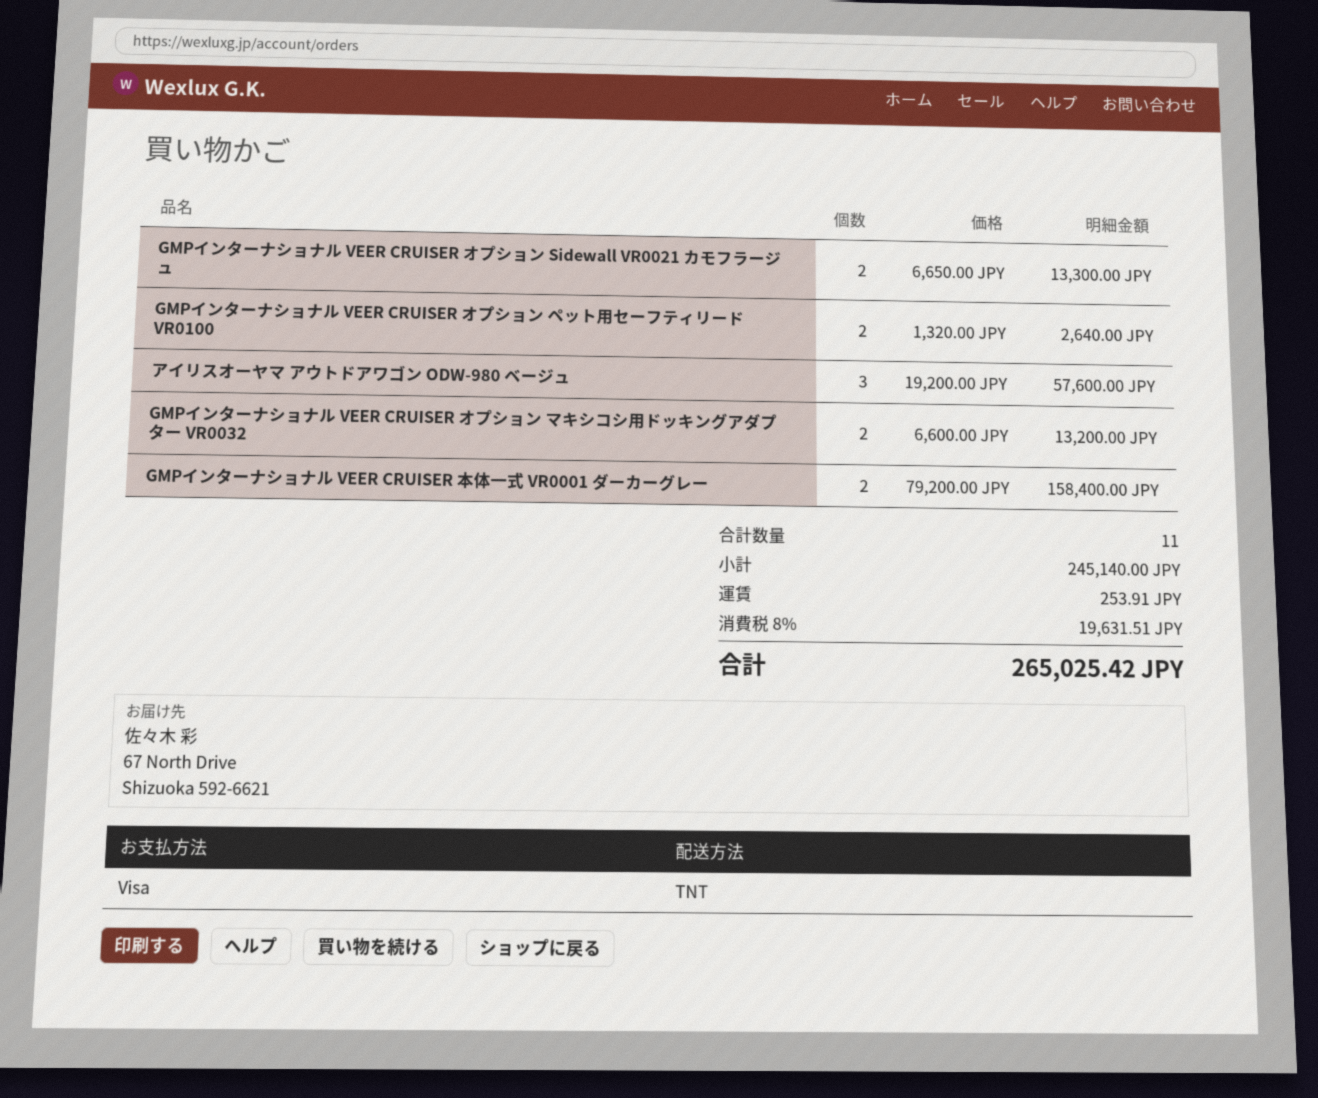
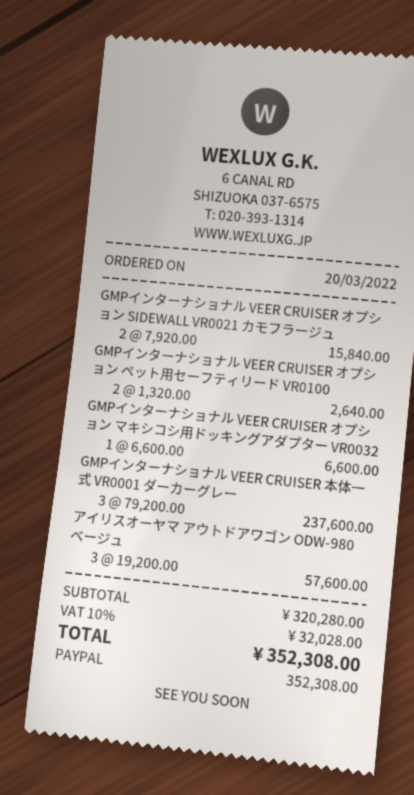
payment method: Visa -> PayPal
GMPインターナショナル VEER CRUISER オプション Sidewall VR0021 カモフラージュ: 2 x 6650.00 = 13300.00 -> 2 x 7920.00 = 15840.00
GMPインターナショナル VEER CRUISER オプション マキシコシ用ドッキングアダプター VR0032: 2 x 6600.00 = 13200.00 -> 1 x 6600.00 = 6600.00
GMPインターナショナル VEER CRUISER 本体一式 VR0001 ダーカーグレー: 2 x 79200.00 = 158400.00 -> 3 x 79200.00 = 237600.00
subtotal: 245140.00 -> 320280.00
shipping: 253.91 -> none
tax: 8% = 19631.51 -> 10% = 32028.00
total: 265025.42 -> 352308.00

